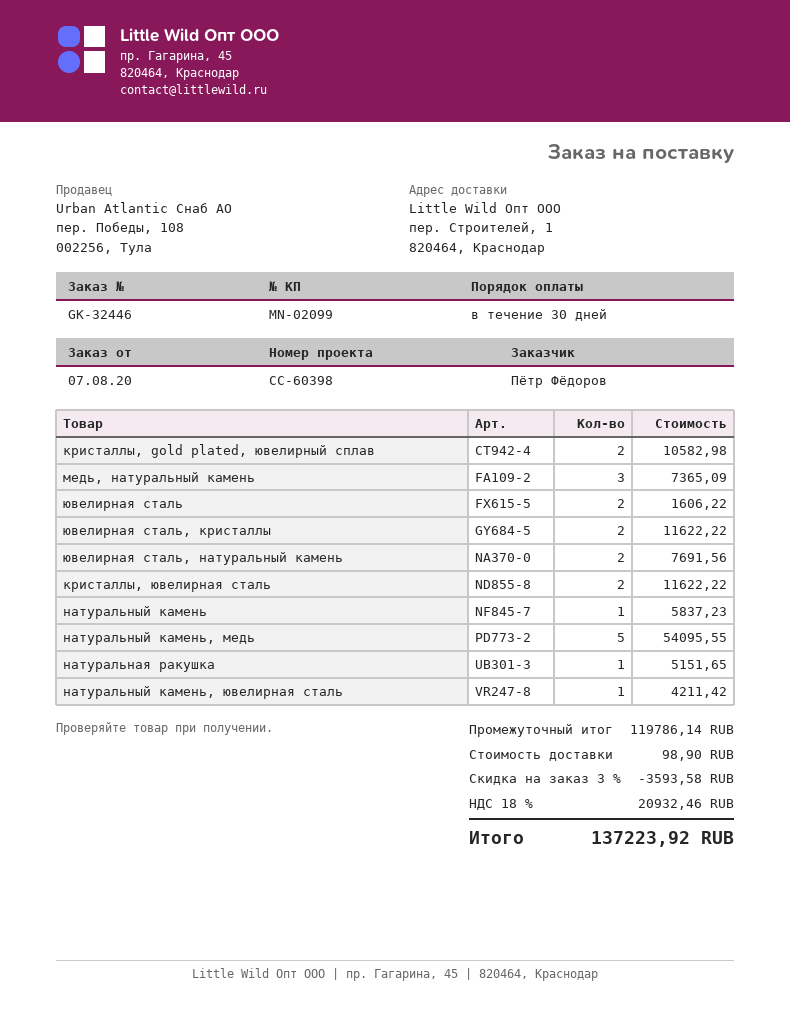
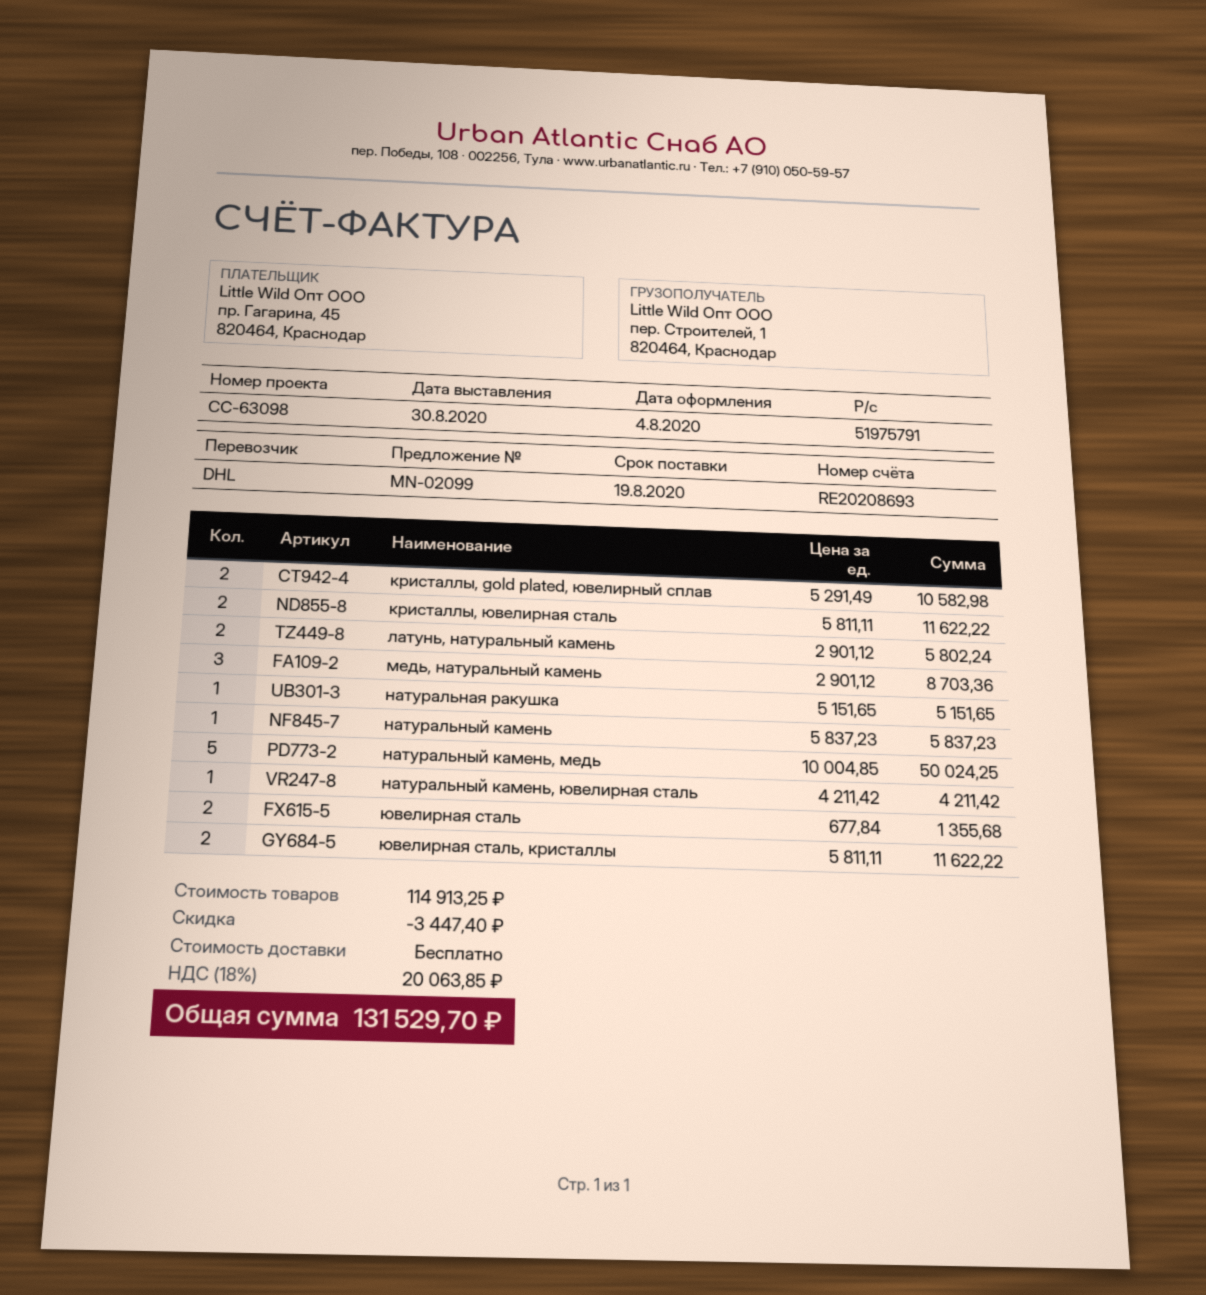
order date: 2020-08-07 -> 2020-08-04
reference: CC-60398 -> CC-63098
медь, натуральный камень: 3 for 7365.09 -> 3 for 8703.36
ювелирная сталь: 2 for 1606.22 -> 2 for 1355.68
ювелирная сталь, натуральный камень: 2 for 7691.56 -> none
натуральный камень, медь: 5 for 54095.55 -> 5 for 50024.25
латунь, натуральный камень: none -> 2 for 5802.24
subtotal: 119786.14 -> 114913.25
discount: 3593.58 -> 3447.40
shipping: 98.90 -> 0.00
tax: 18% = 20932.46 -> 18% = 20063.85
total: 137223.92 -> 131529.70

